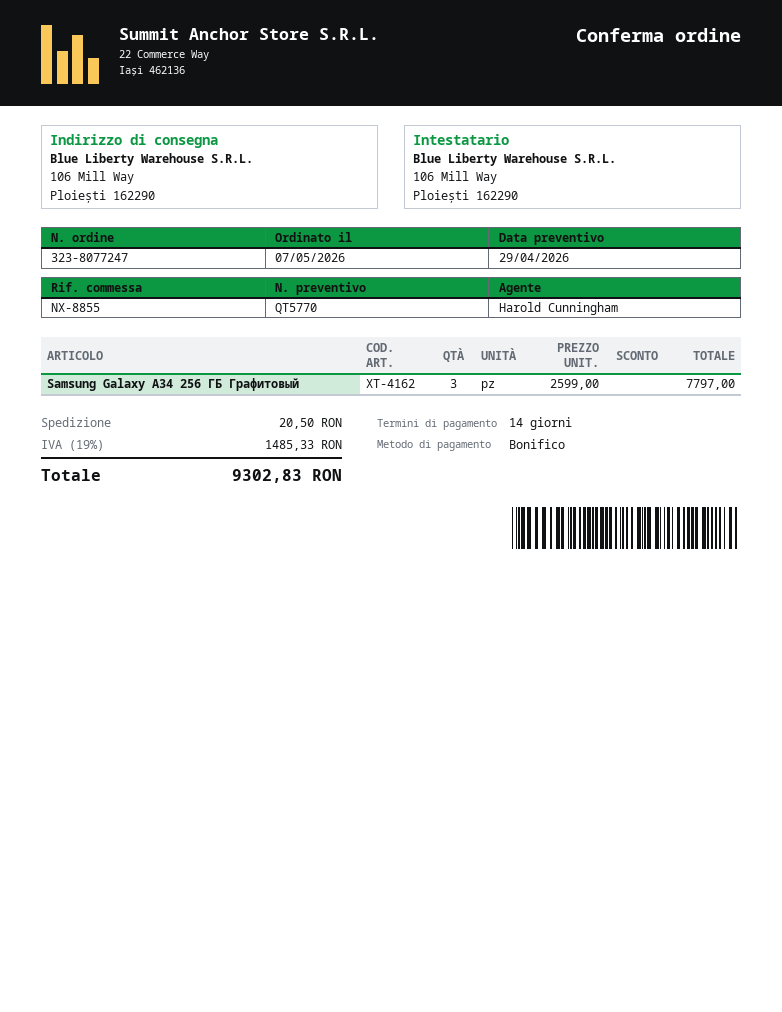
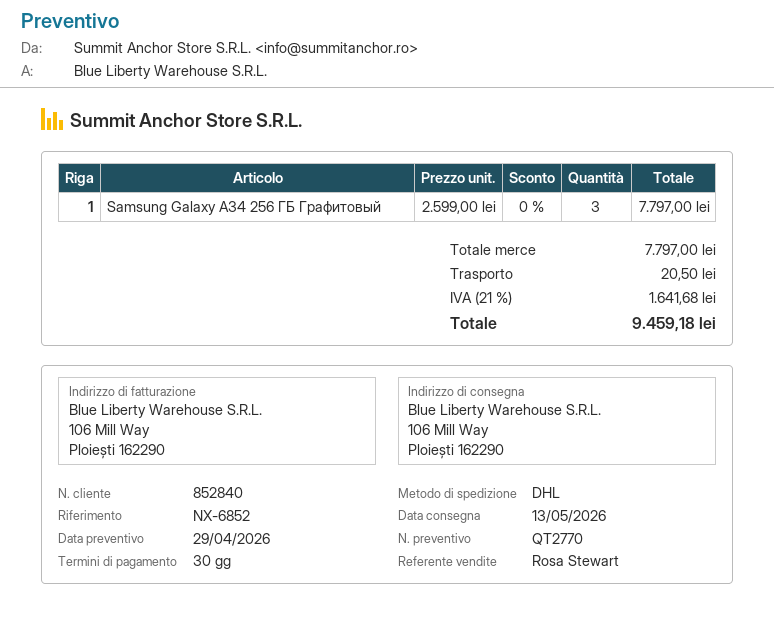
quote number: QT5770 -> QT2770
payment terms: 14 days -> 30 days
reference: NX-8855 -> NX-6852
sales rep: Harold Cunningham -> Rosa Stewart
tax: 19% = 1485.33 -> 21% = 1641.68
total: 9302.83 -> 9459.18

